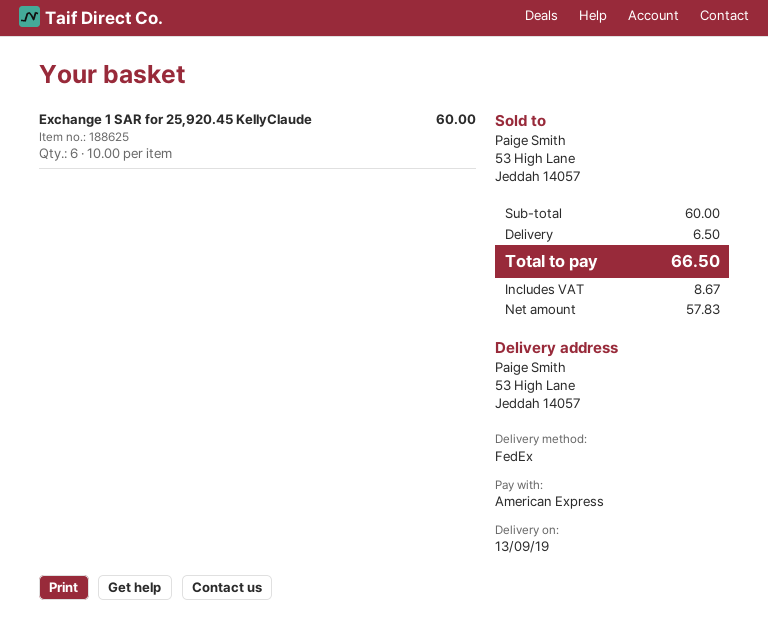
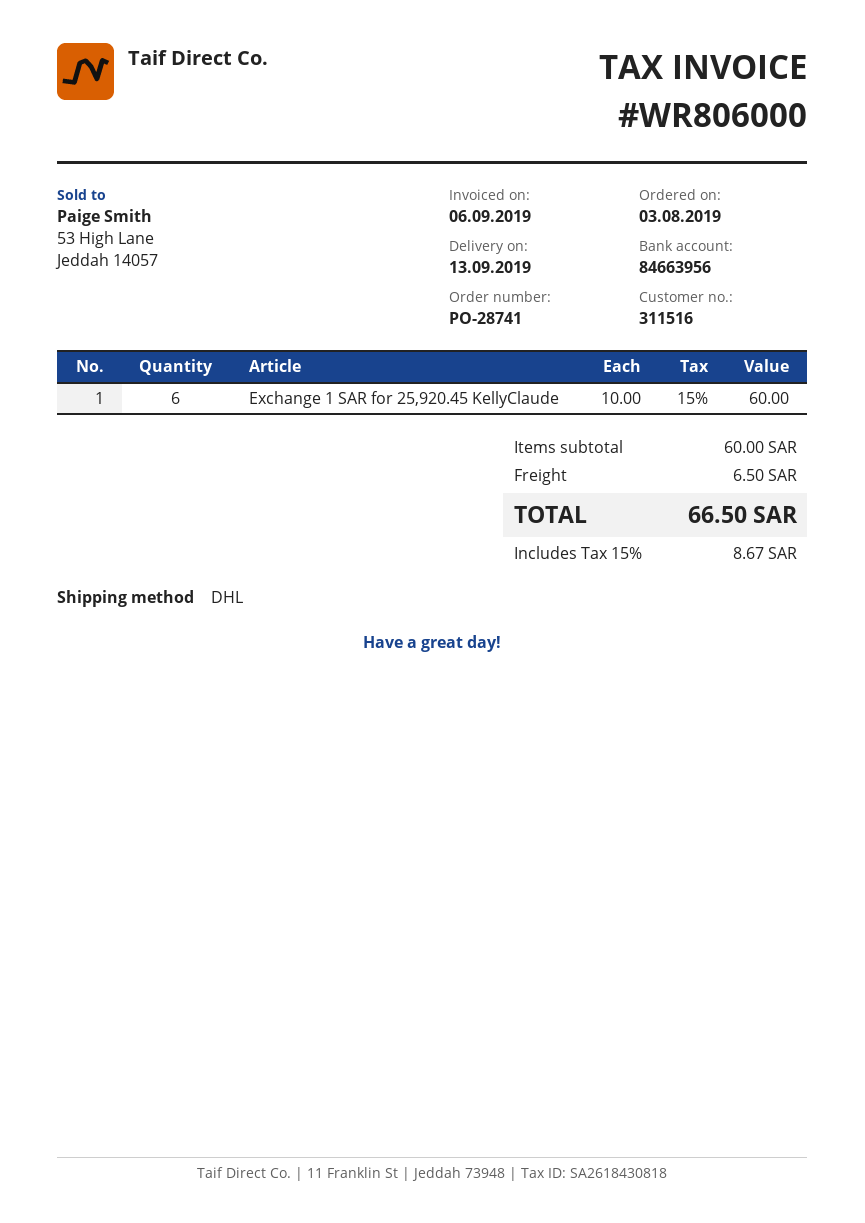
shipping method: FedEx -> DHL

